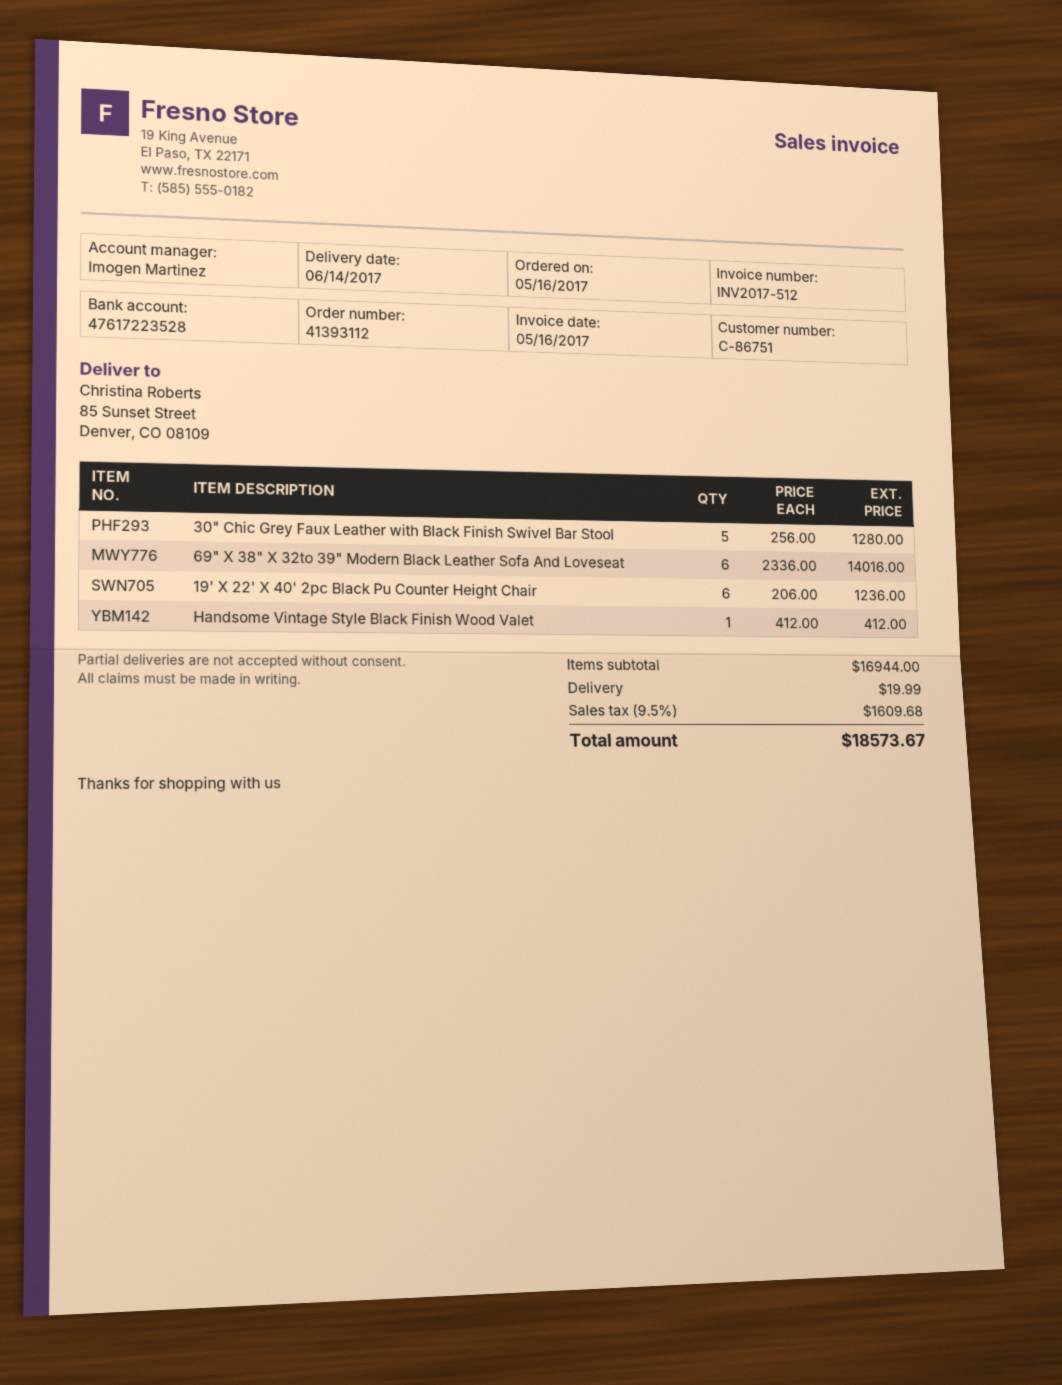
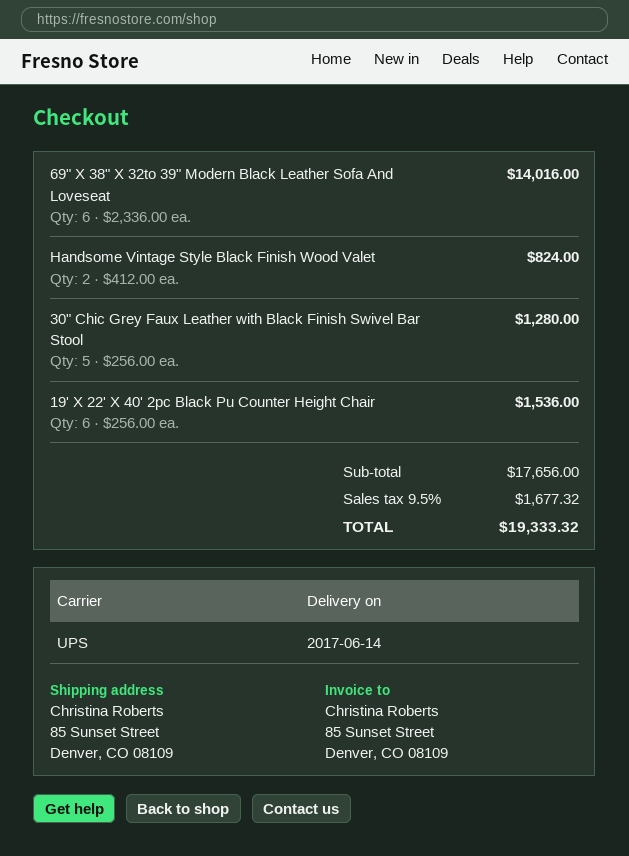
19' X 22' X 40' 2pc Black Pu Counter Height Chair: 6 x 206.00 = 1236.00 -> 6 x 256.00 = 1536.00
Handsome Vintage Style Black Finish Wood Valet: 1 x 412.00 = 412.00 -> 2 x 412.00 = 824.00
subtotal: 16944.00 -> 17656.00
shipping: 19.99 -> none
tax: 9.5% = 1609.68 -> 9.5% = 1677.32
total: 18573.67 -> 19333.32

